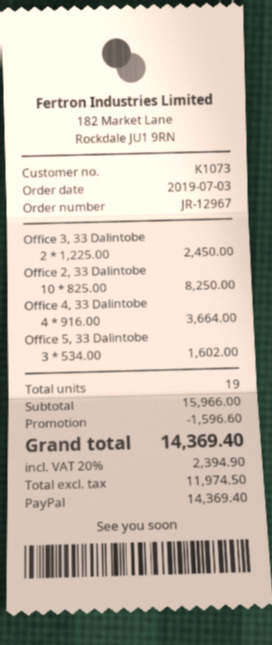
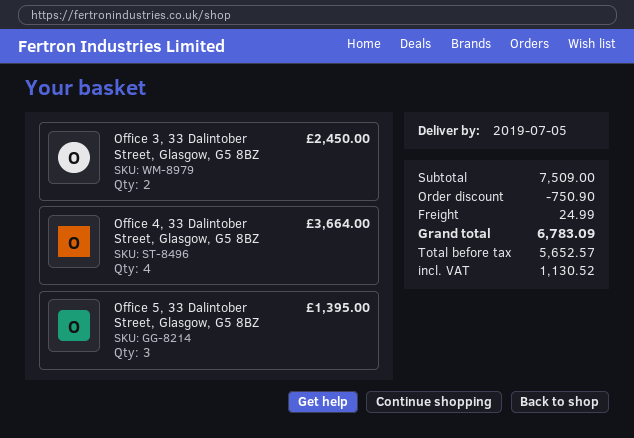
Office 2, 33 Dalintobe: 10 for 8250.00 -> none
Office 5, 33 Dalintobe: 3 for 1602.00 -> 3 for 1395.00
subtotal: 15966.00 -> 7509.00
discount: 1596.60 -> 750.90
shipping: none -> 24.99
net: 11974.50 -> 5652.57
tax: 2394.90 -> 1130.52
total: 14369.40 -> 6783.09

